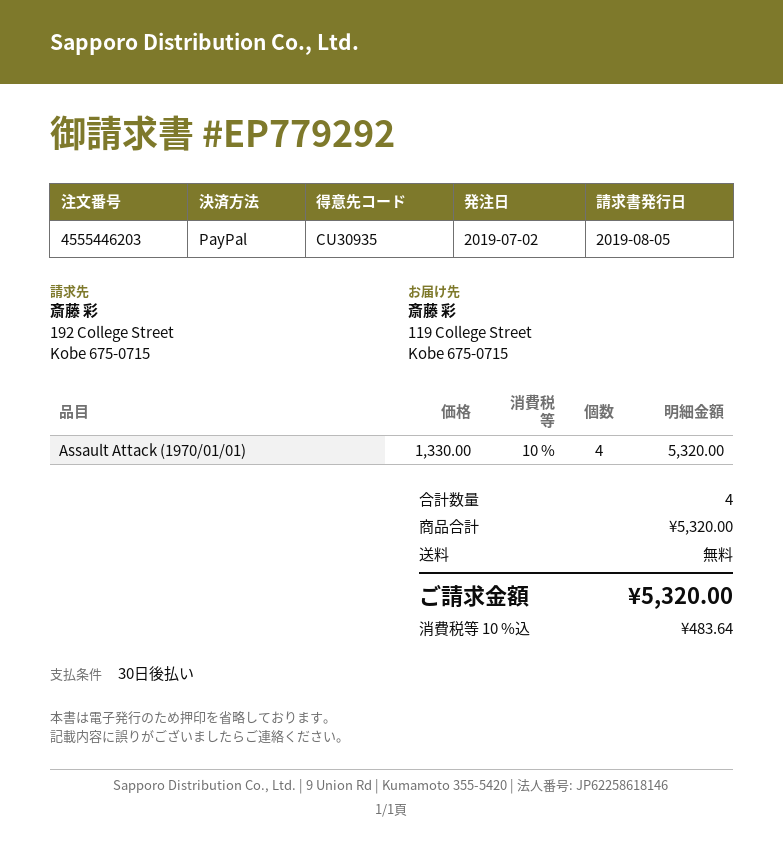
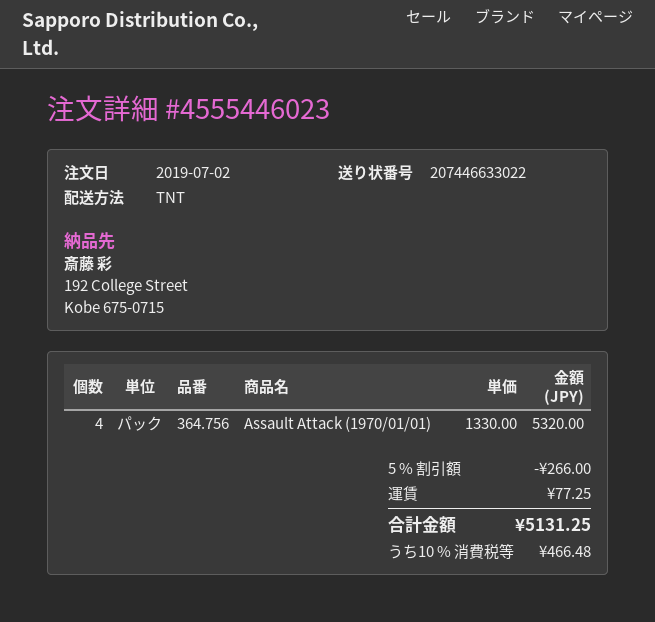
order number: 4555446203 -> 4555446023
ship to: 119 College Street, Kobe 675-0715 -> 192 College Street, Kobe 675-0715
discount: none -> 5% = 266.00
shipping: 0.00 -> 77.25
tax: 10% = 483.64 -> 10% = 466.48
total: 5320.00 -> 5131.25

